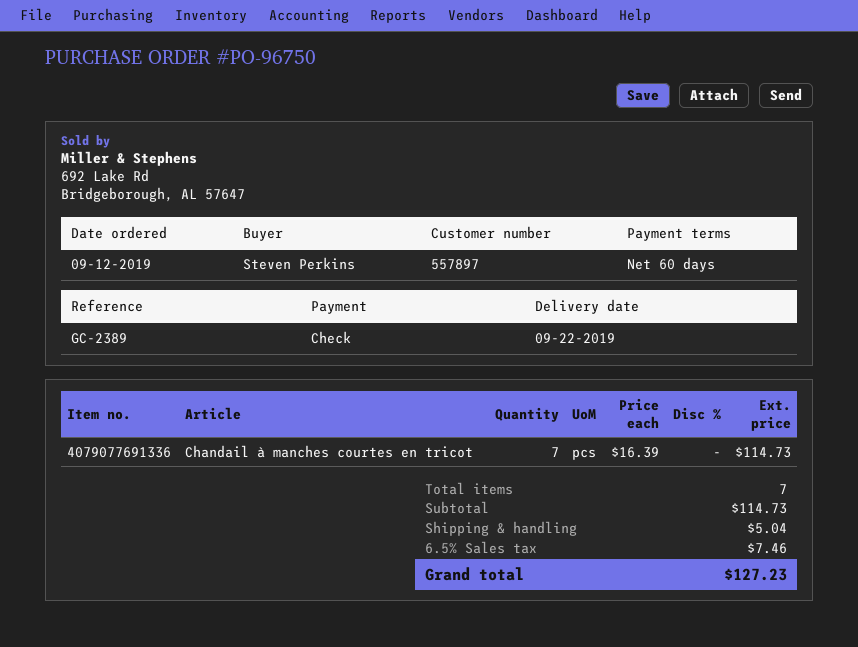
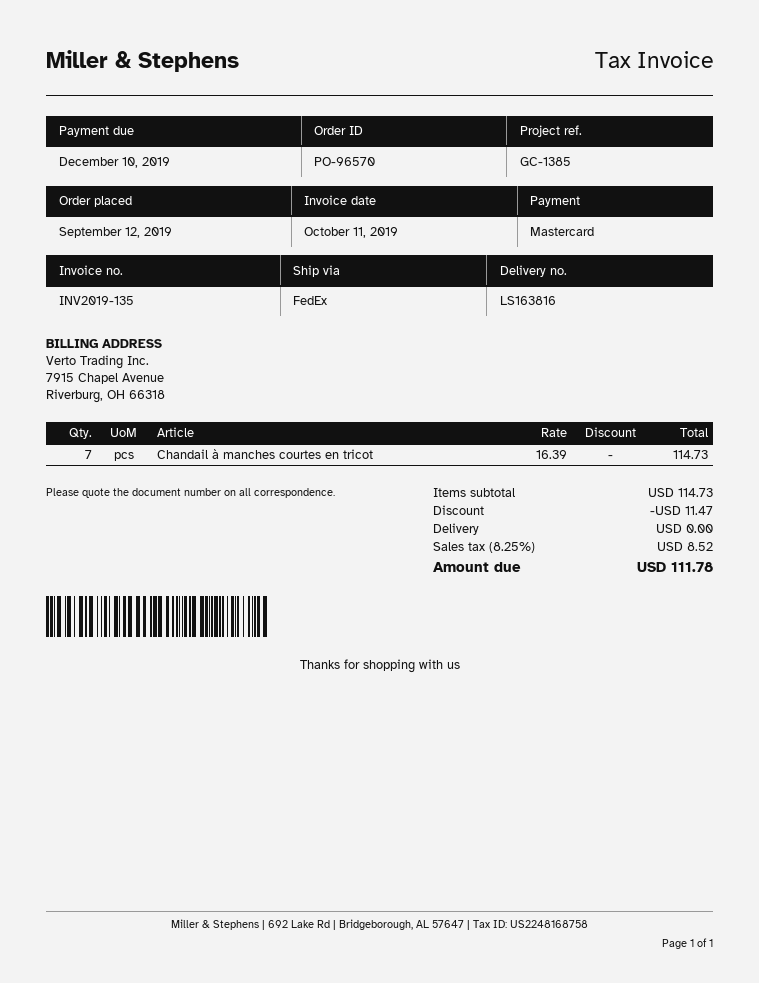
order number: PO-96750 -> PO-96570
reference: GC-2389 -> GC-1385
payment method: cheque -> Mastercard
discount: none -> 11.47
shipping: 5.04 -> 0.00
tax: 6.5% = 7.46 -> 8.25% = 8.52
total: 127.23 -> 111.78

